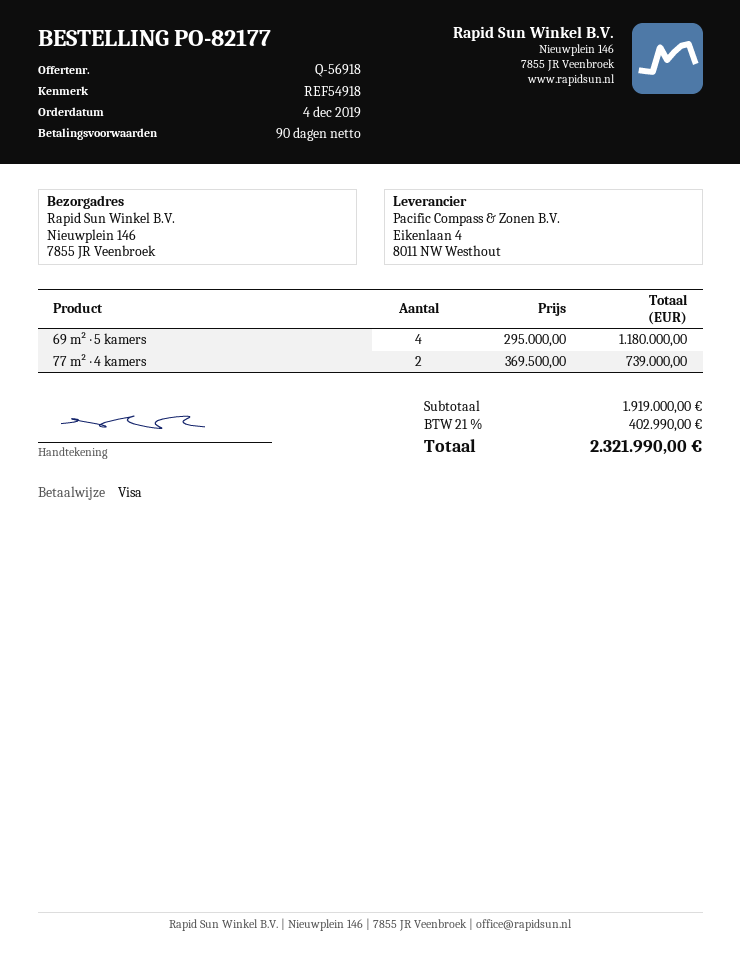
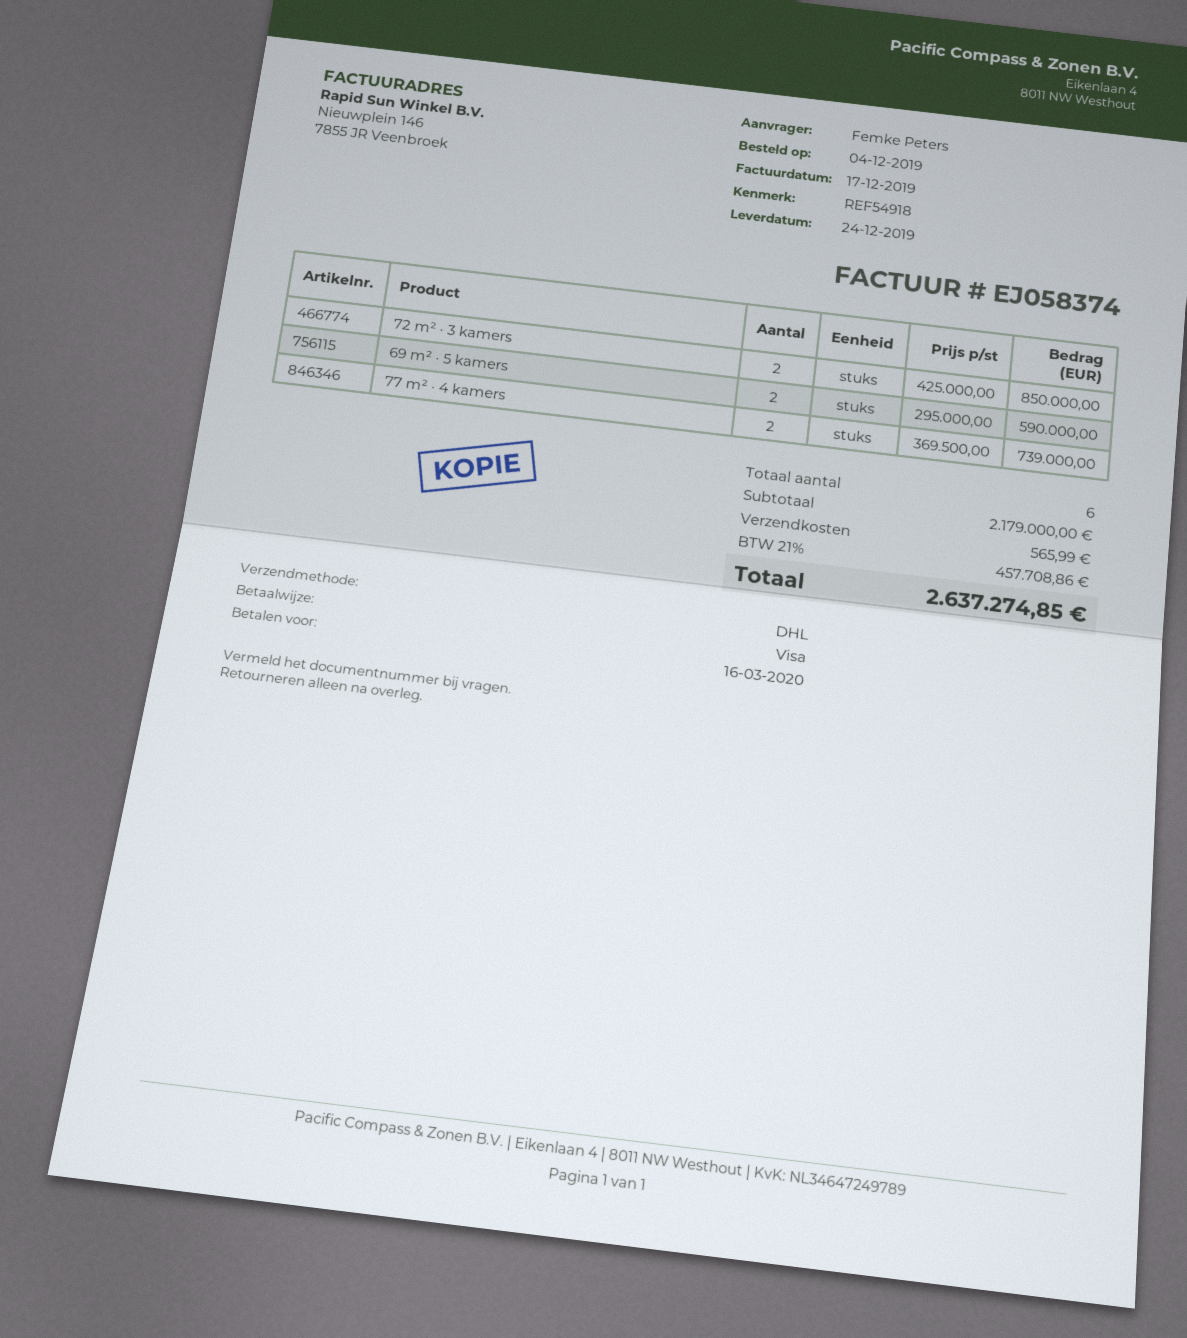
69 m² · 5 kamers: 4 x 295000.00 = 1180000.00 -> 2 x 295000.00 = 590000.00
72 m² · 3 kamers: none -> 2 x 425000.00 = 850000.00
subtotal: 1919000.00 -> 2179000.00
shipping: none -> 565.99
tax: 21% = 402990.00 -> 21% = 457708.86
total: 2321990.00 -> 2637274.85

